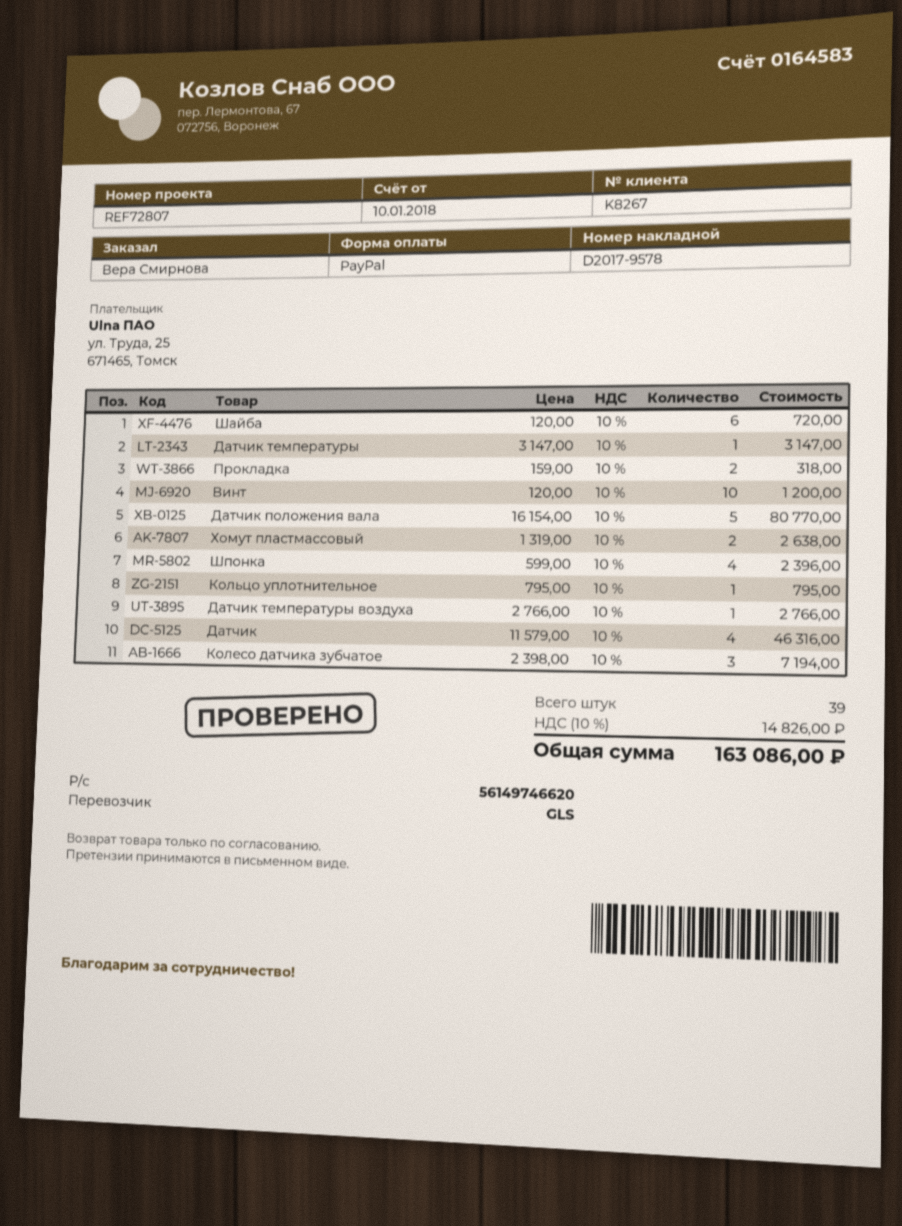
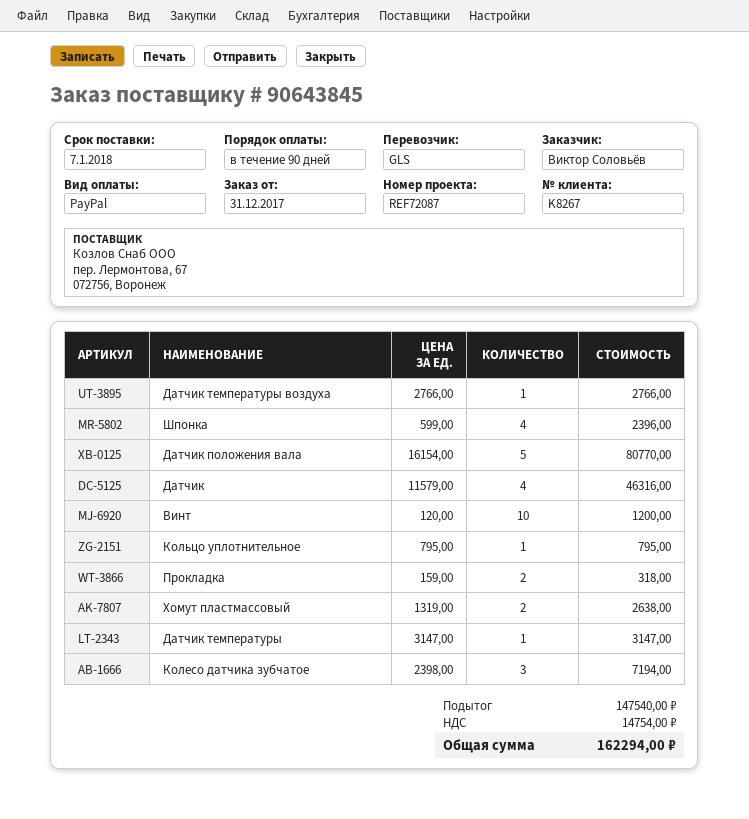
reference: REF72807 -> REF72087
ordered by: Вера Смирнова -> Виктор Соловьёв
Шайба: 6 x 120.00 = 720.00 -> none
tax: 14826.00 -> 14754.00
total: 163086.00 -> 162294.00

